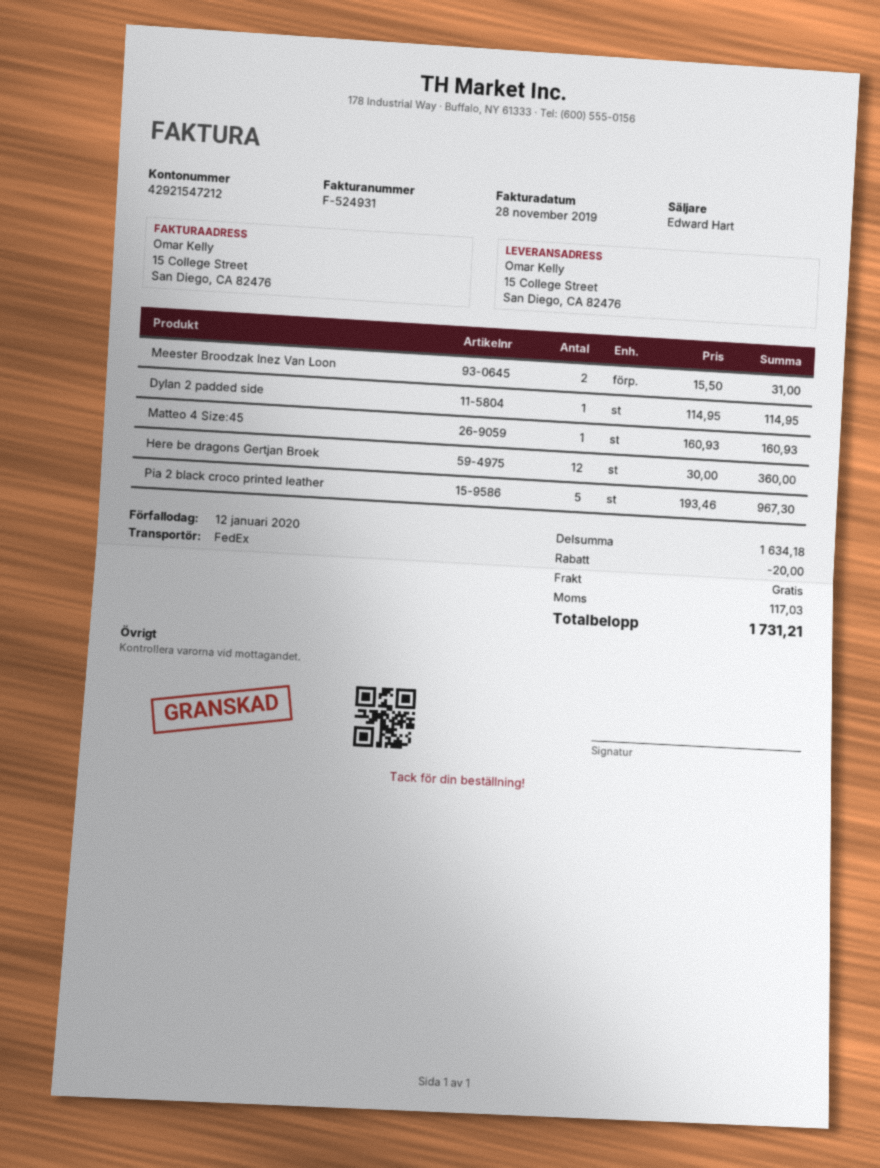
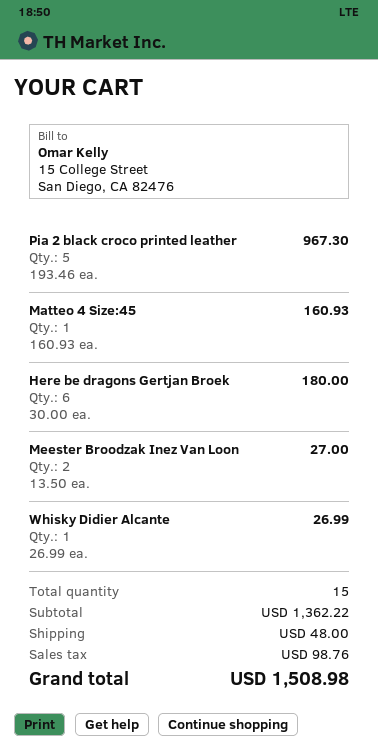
Meester Broodzak Inez Van Loon: 2 x 15.50 = 31.00 -> 2 x 13.50 = 27.00
Dylan 2 padded side: 1 x 114.95 = 114.95 -> none
Here be dragons Gertjan Broek: 12 x 30.00 = 360.00 -> 6 x 30.00 = 180.00
Whisky Didier Alcante: none -> 1 x 26.99 = 26.99
subtotal: 1634.18 -> 1362.22
discount: 20.00 -> none
shipping: 0.00 -> 48.00
tax: 117.03 -> 98.76
total: 1731.21 -> 1508.98

